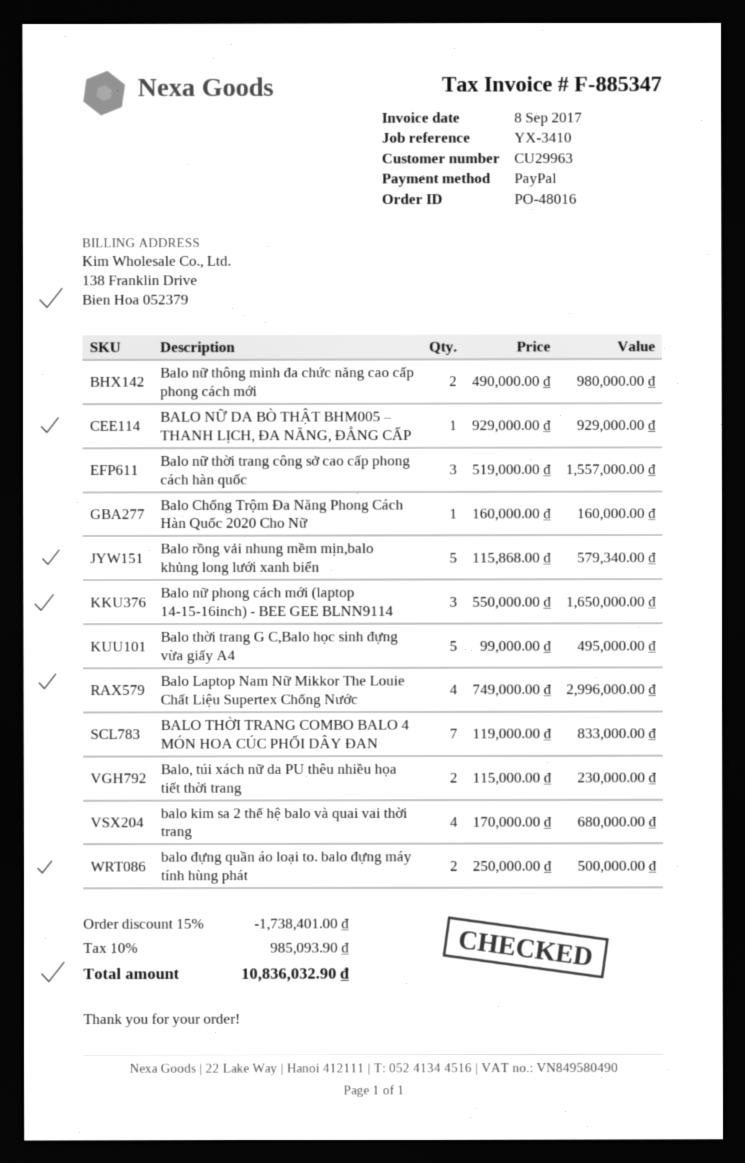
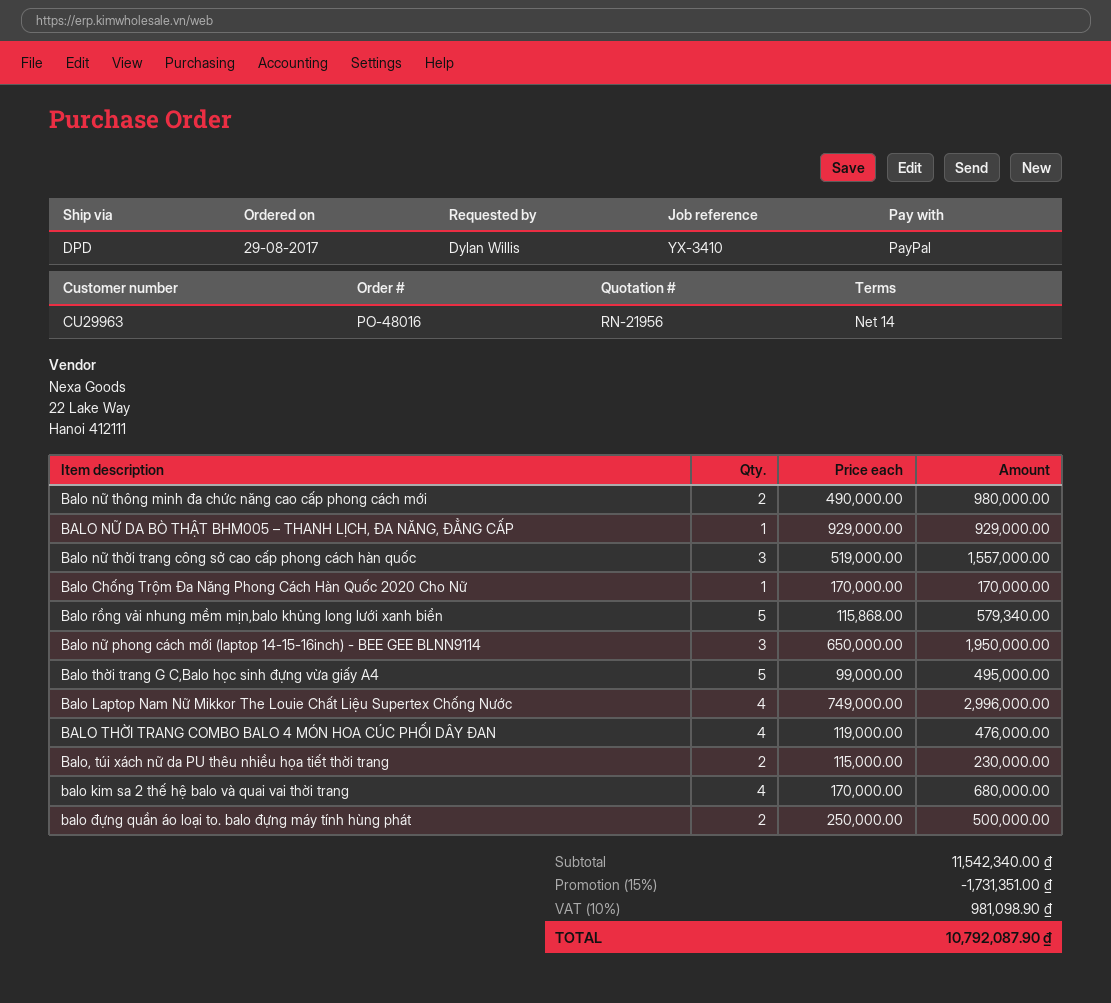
Balo Chống Trộm Đa Năng Phong Cách Hàn Quốc 2020 Cho Nữ: 1 x 160000.00 = 160000.00 -> 1 x 170000.00 = 170000.00
Balo nữ phong cách mới (laptop 14-15-16inch) - BEE GEE BLNN9114: 3 x 550000.00 = 1650000.00 -> 3 x 650000.00 = 1950000.00
BALO THỜI TRANG COMBO BALO 4 MÓN HOA CÚC PHỐI DÂY ĐAN: 7 x 119000.00 = 833000.00 -> 4 x 119000.00 = 476000.00
discount: 15% = 1738401.00 -> 15% = 1731351.00
tax: 10% = 985093.90 -> 10% = 981098.90
total: 10836032.90 -> 10792087.90

